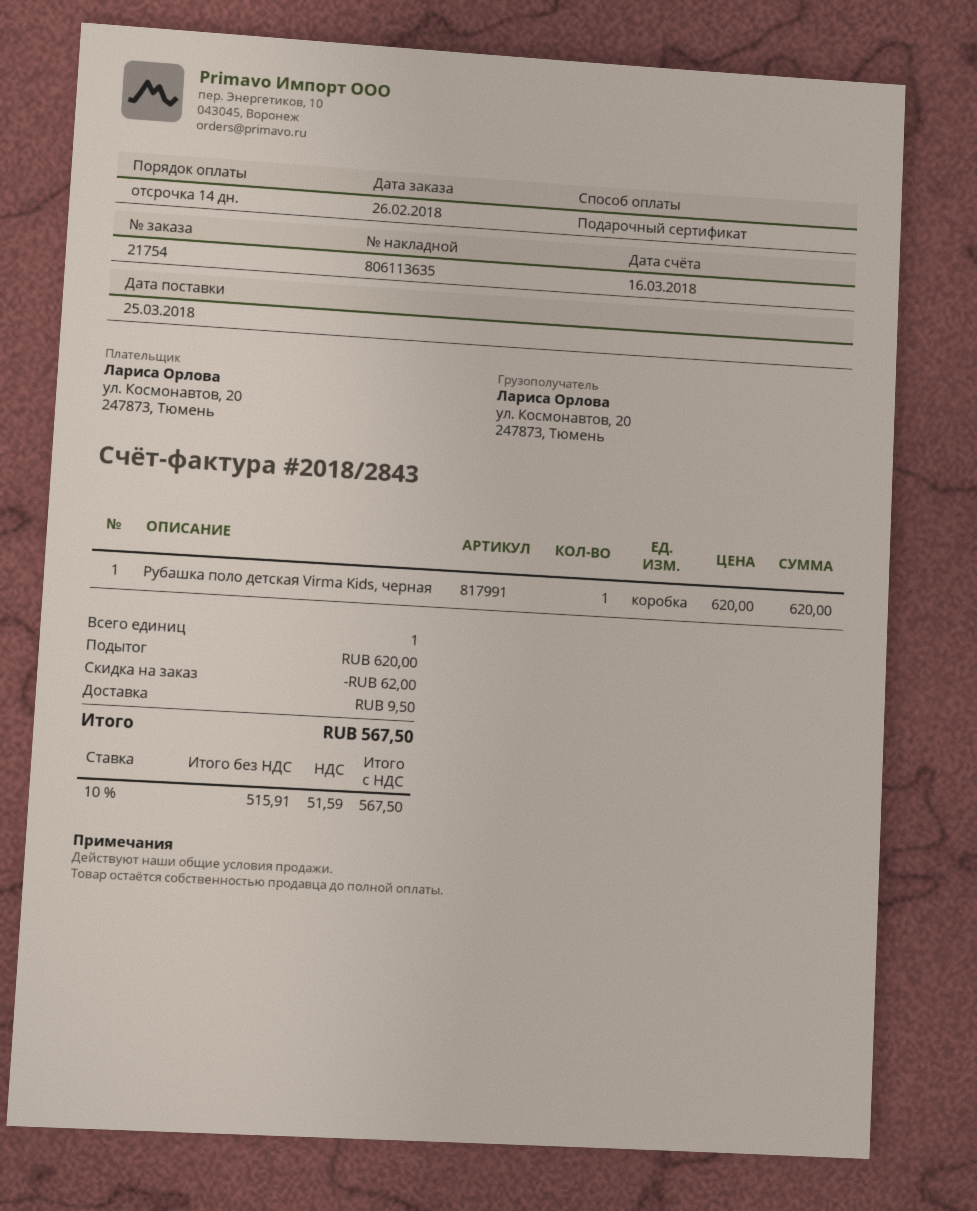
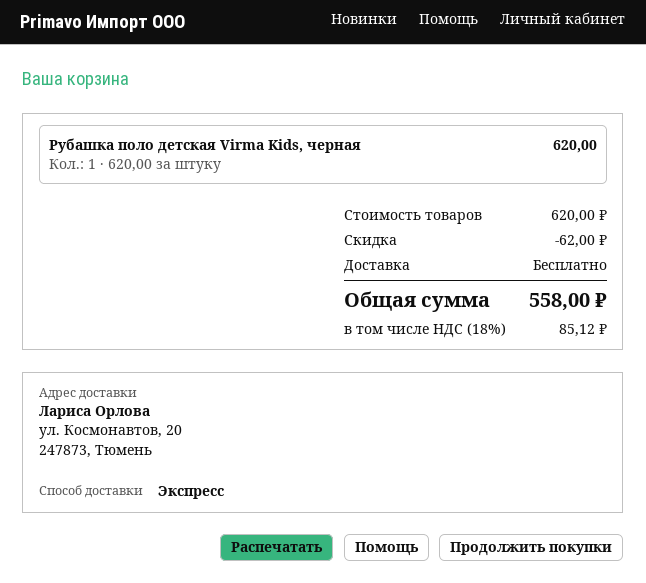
shipping: 9.50 -> 0.00
tax: 10% = 51.59 -> 18% = 85.12
total: 567.50 -> 558.00

